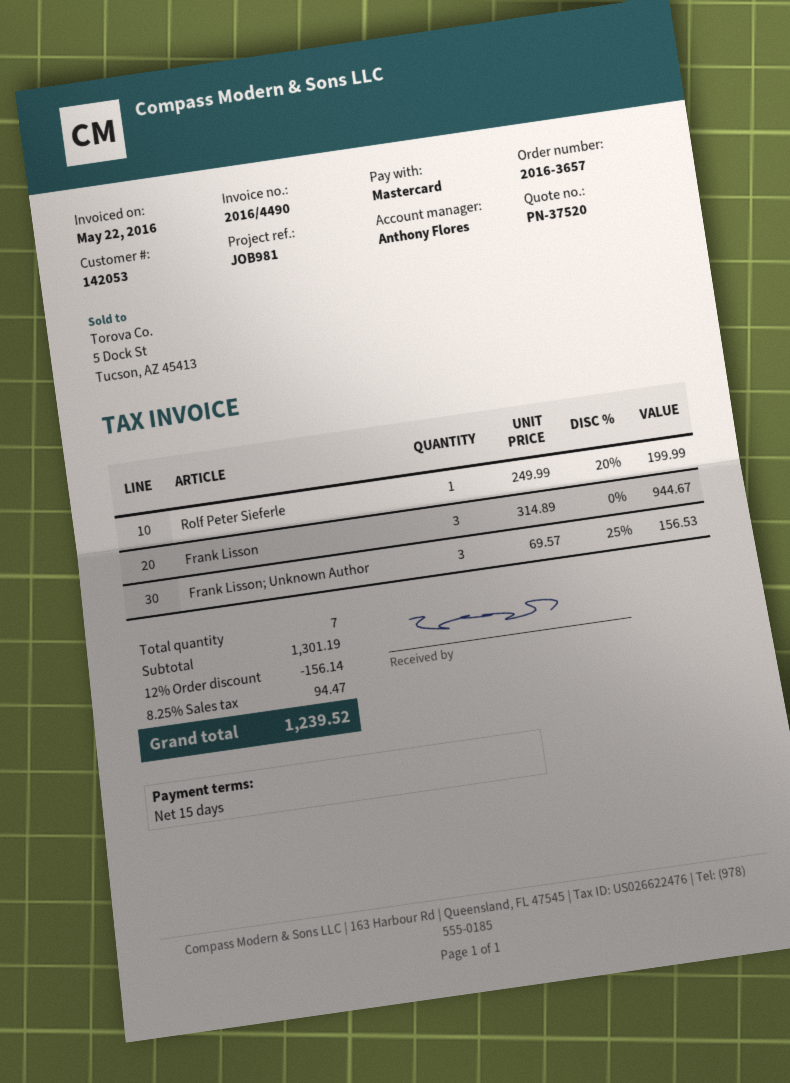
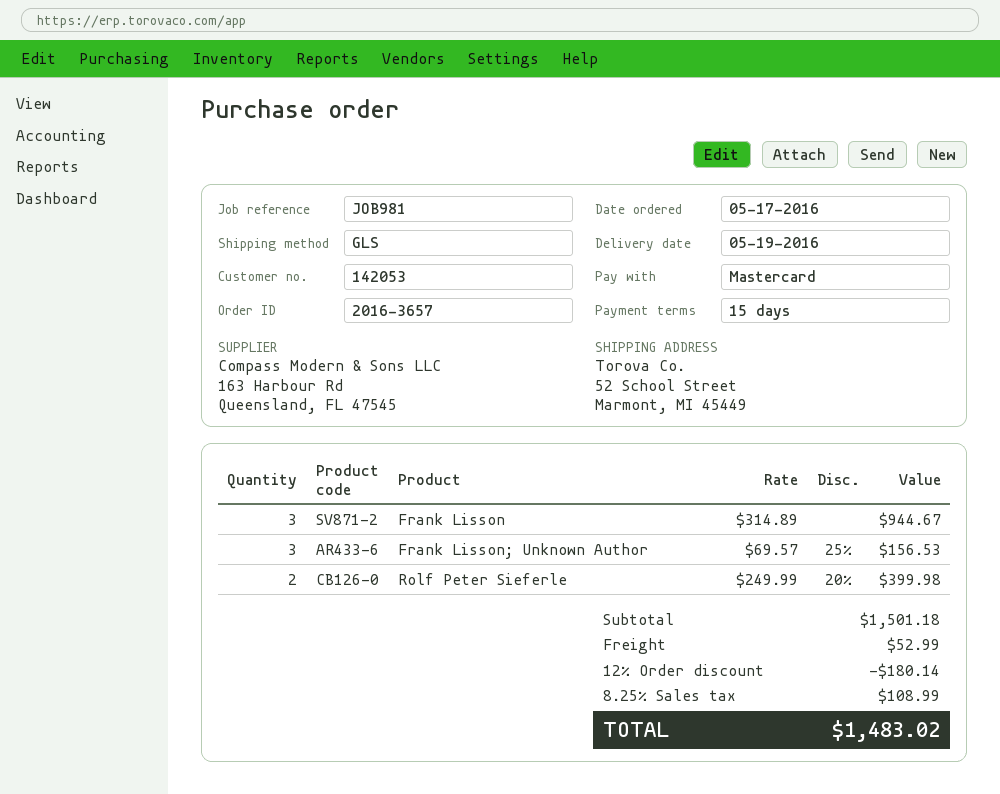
Rolf Peter Sieferle: 1 x 249.99 - 20% = 199.99 -> 2 x 249.99 - 20% = 399.98
subtotal: 1301.19 -> 1501.18
discount: 12% = 156.14 -> 12% = 180.14
shipping: none -> 52.99
tax: 8.25% = 94.47 -> 8.25% = 108.99
total: 1239.52 -> 1483.02

